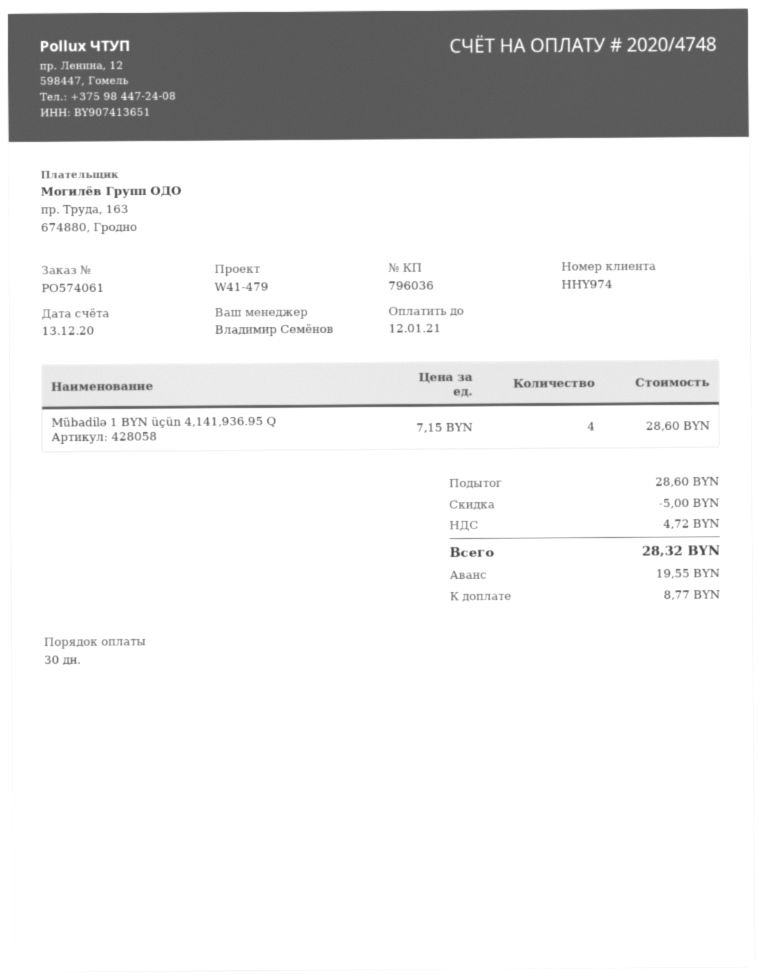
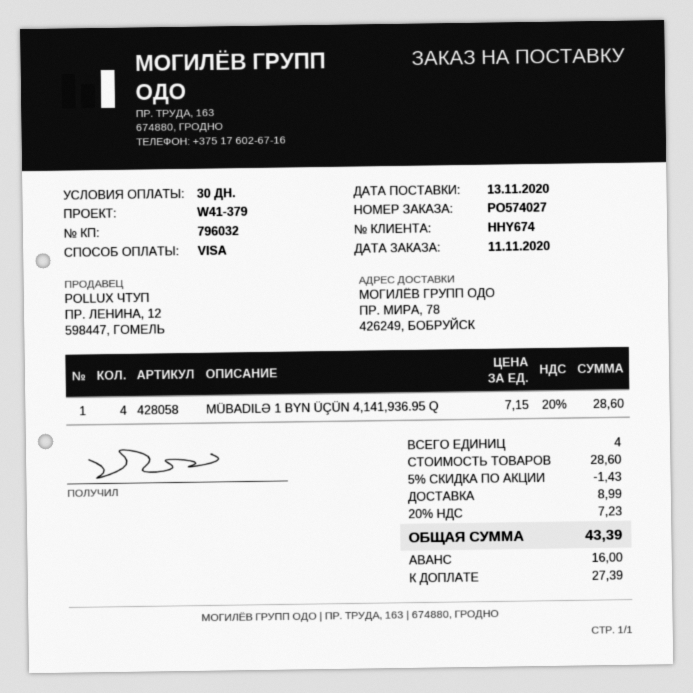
quote number: 796036 -> 796032
order number: PO574061 -> PO574027
customer number: HHY974 -> HHY674
reference: W41-479 -> W41-379
discount: 5.00 -> 1.43
shipping: none -> 8.99
tax: 4.72 -> 7.23
total: 28.32 -> 43.39
deposit: 19.55 -> 16.00
balance: 8.77 -> 27.39

